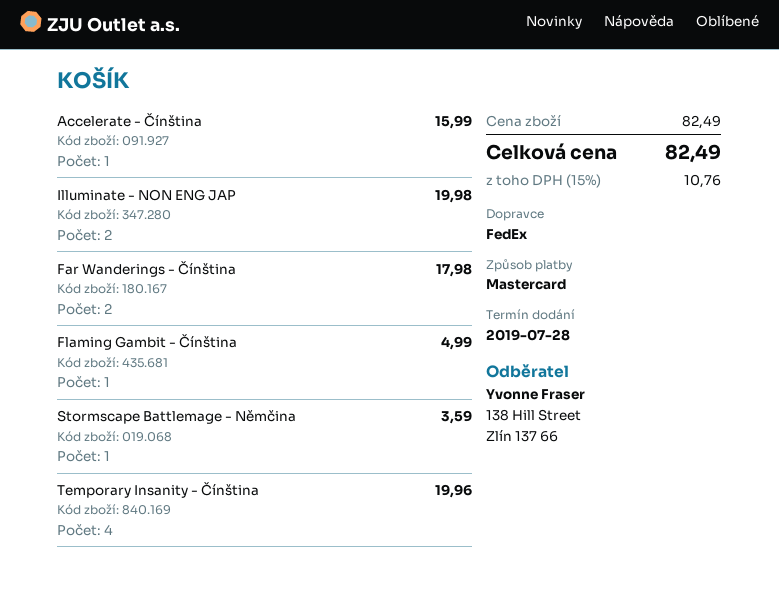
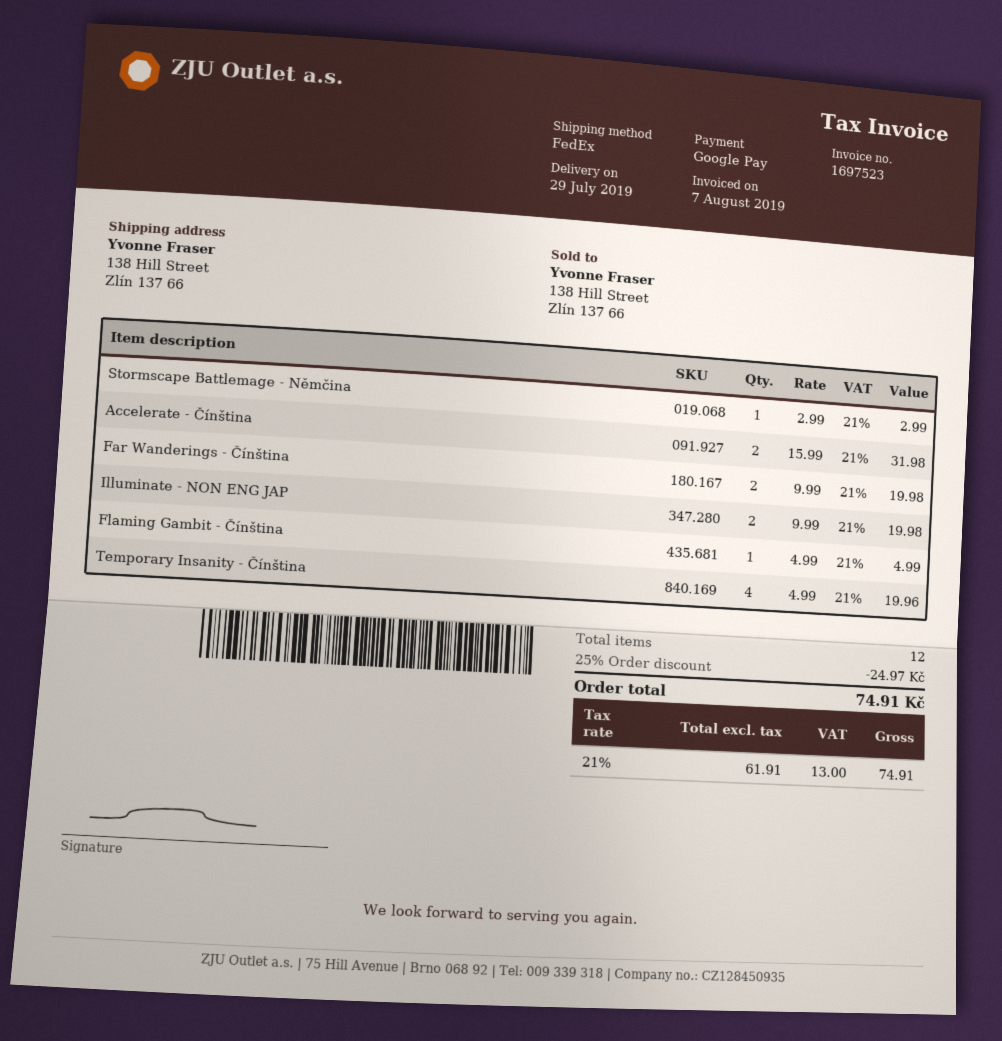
delivery date: 2019-07-28 -> 2019-07-29
payment method: Mastercard -> Google Pay
Accelerate - Čínština: 1 for 15.99 -> 2 for 31.98
Far Wanderings - Čínština: 2 for 17.98 -> 2 for 19.98
Stormscape Battlemage - Němčina: 1 for 3.59 -> 1 for 2.99
discount: none -> 25% = 24.97
tax: 15% = 10.76 -> 21% = 13.00
total: 82.49 -> 74.91

